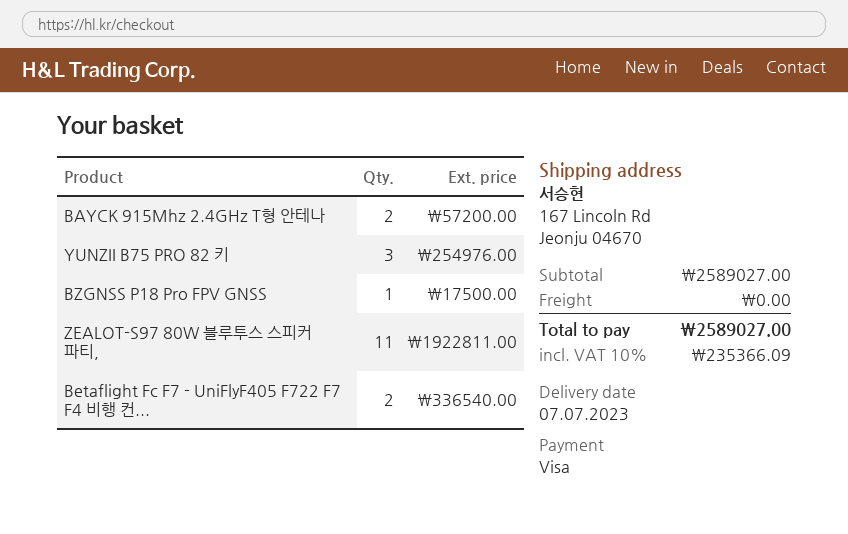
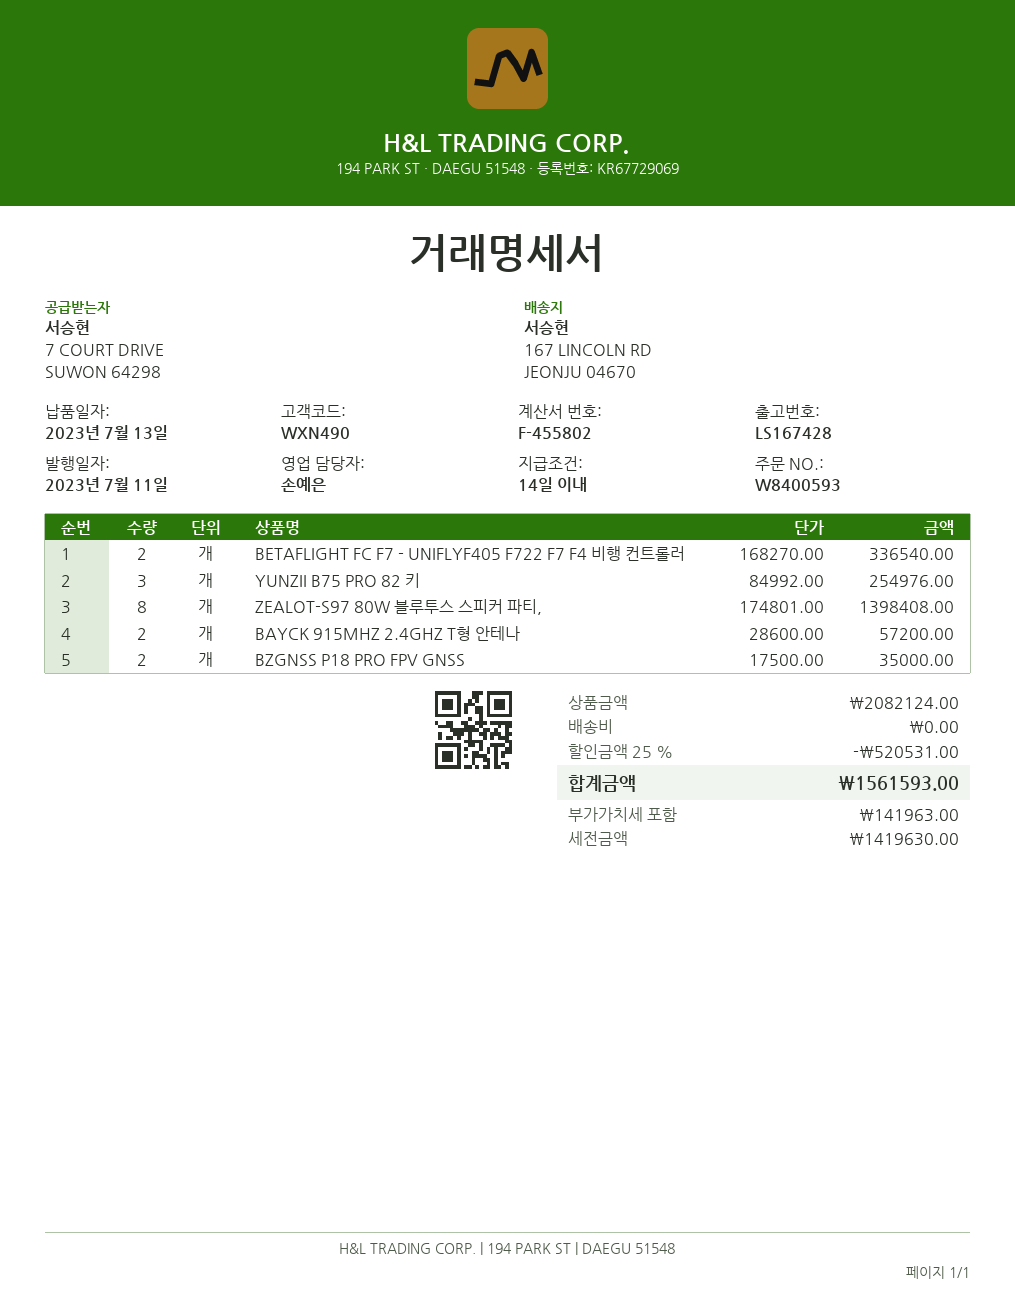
delivery date: 2023-07-07 -> 2023-07-13
BZGNSS P18 Pro FPV GNSS: 1 for 17500.00 -> 2 for 35000.00
ZEALOT-S97 80W 블루투스 스피커 파티,: 11 for 1922811.00 -> 8 for 1398408.00
subtotal: 2589027.00 -> 2082124.00
discount: none -> 25% = 520531.00
tax: 235366.09 -> 141963.00
total: 2589027.00 -> 1561593.00

